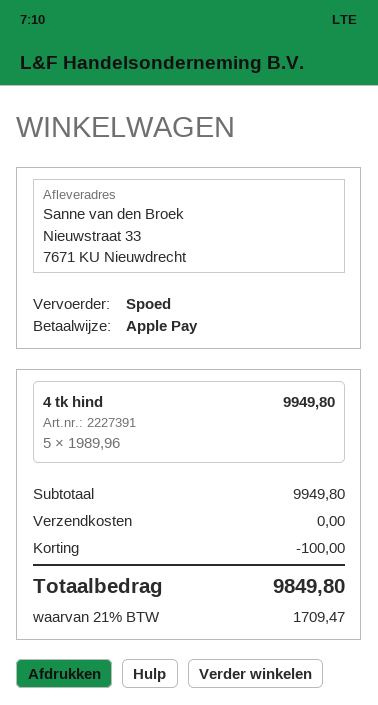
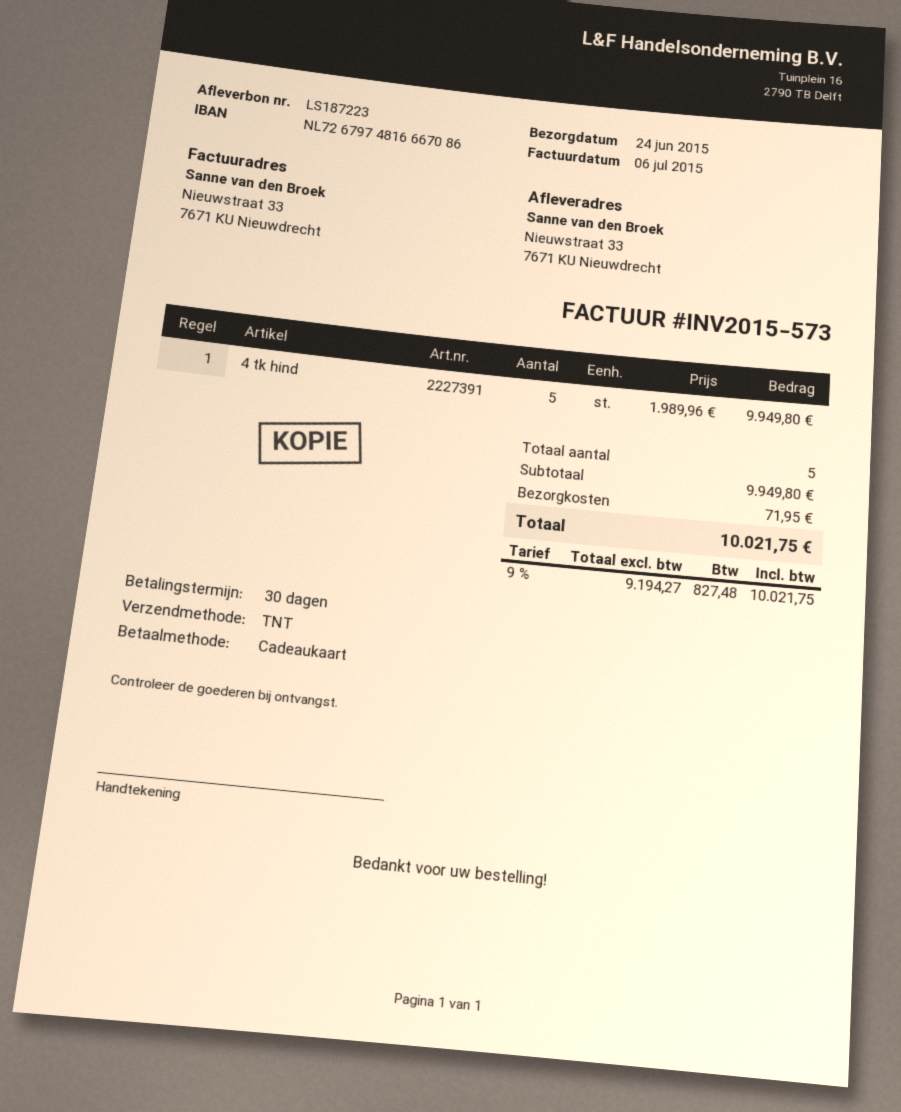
payment method: Apple Pay -> gift card
shipping method: express -> TNT
discount: 100.00 -> none
shipping: 0.00 -> 71.95
tax: 21% = 1709.47 -> 9% = 827.48
total: 9849.80 -> 10021.75

